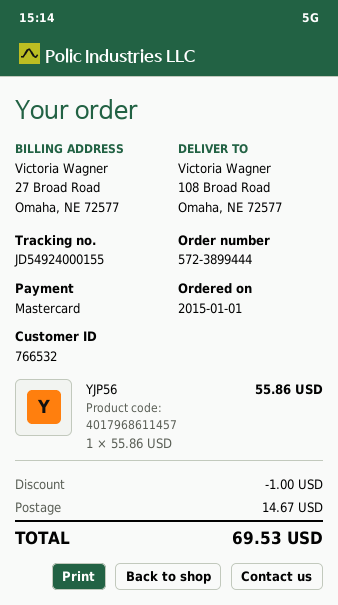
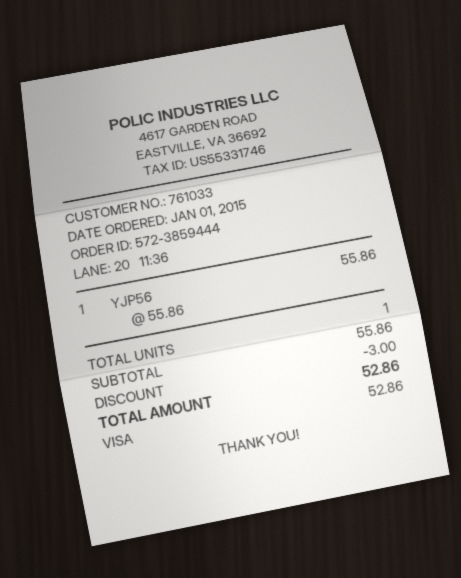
order number: 572-3899444 -> 572-3859444
customer number: 766532 -> 761033
payment method: Mastercard -> Visa
discount: 1.00 -> 3.00
shipping: 14.67 -> none
total: 69.53 -> 52.86

